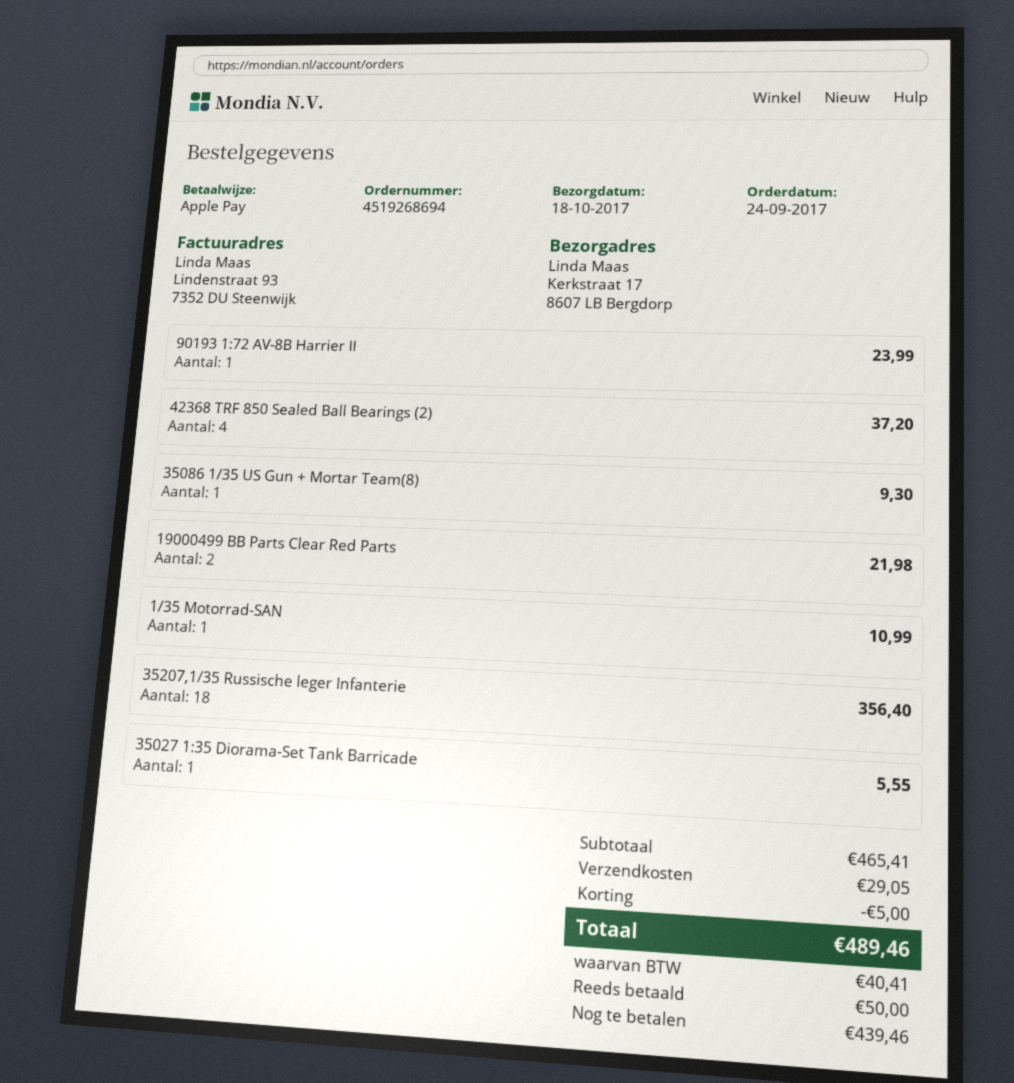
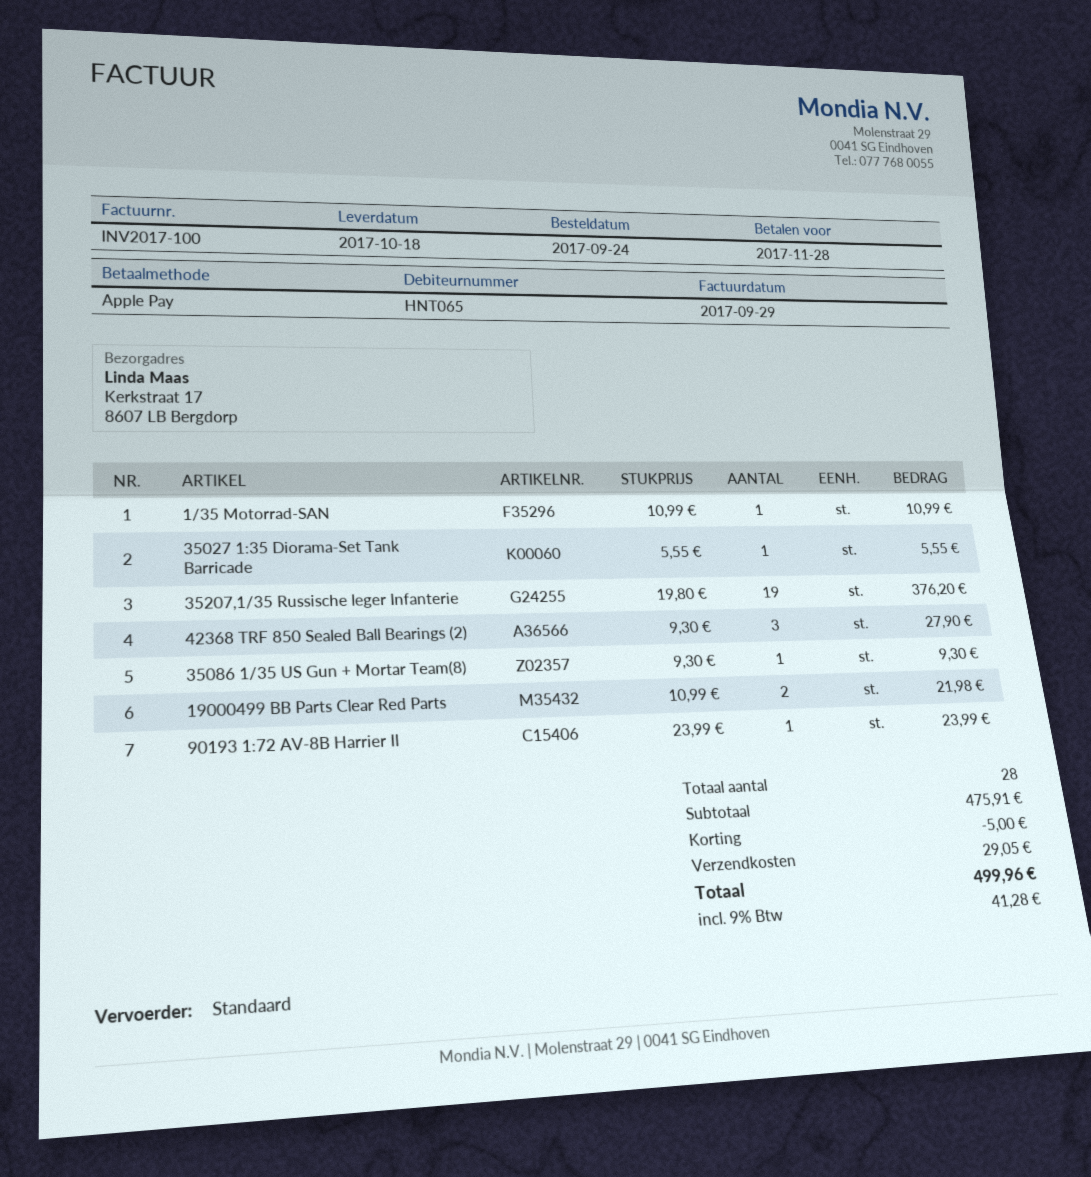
42368 TRF 850 Sealed Ball Bearings (2): 4 for 37.20 -> 3 for 27.90
35207,1/35 Russische leger Infanterie: 18 for 356.40 -> 19 for 376.20
subtotal: 465.41 -> 475.91
tax: 40.41 -> 41.28
total: 489.46 -> 499.96

